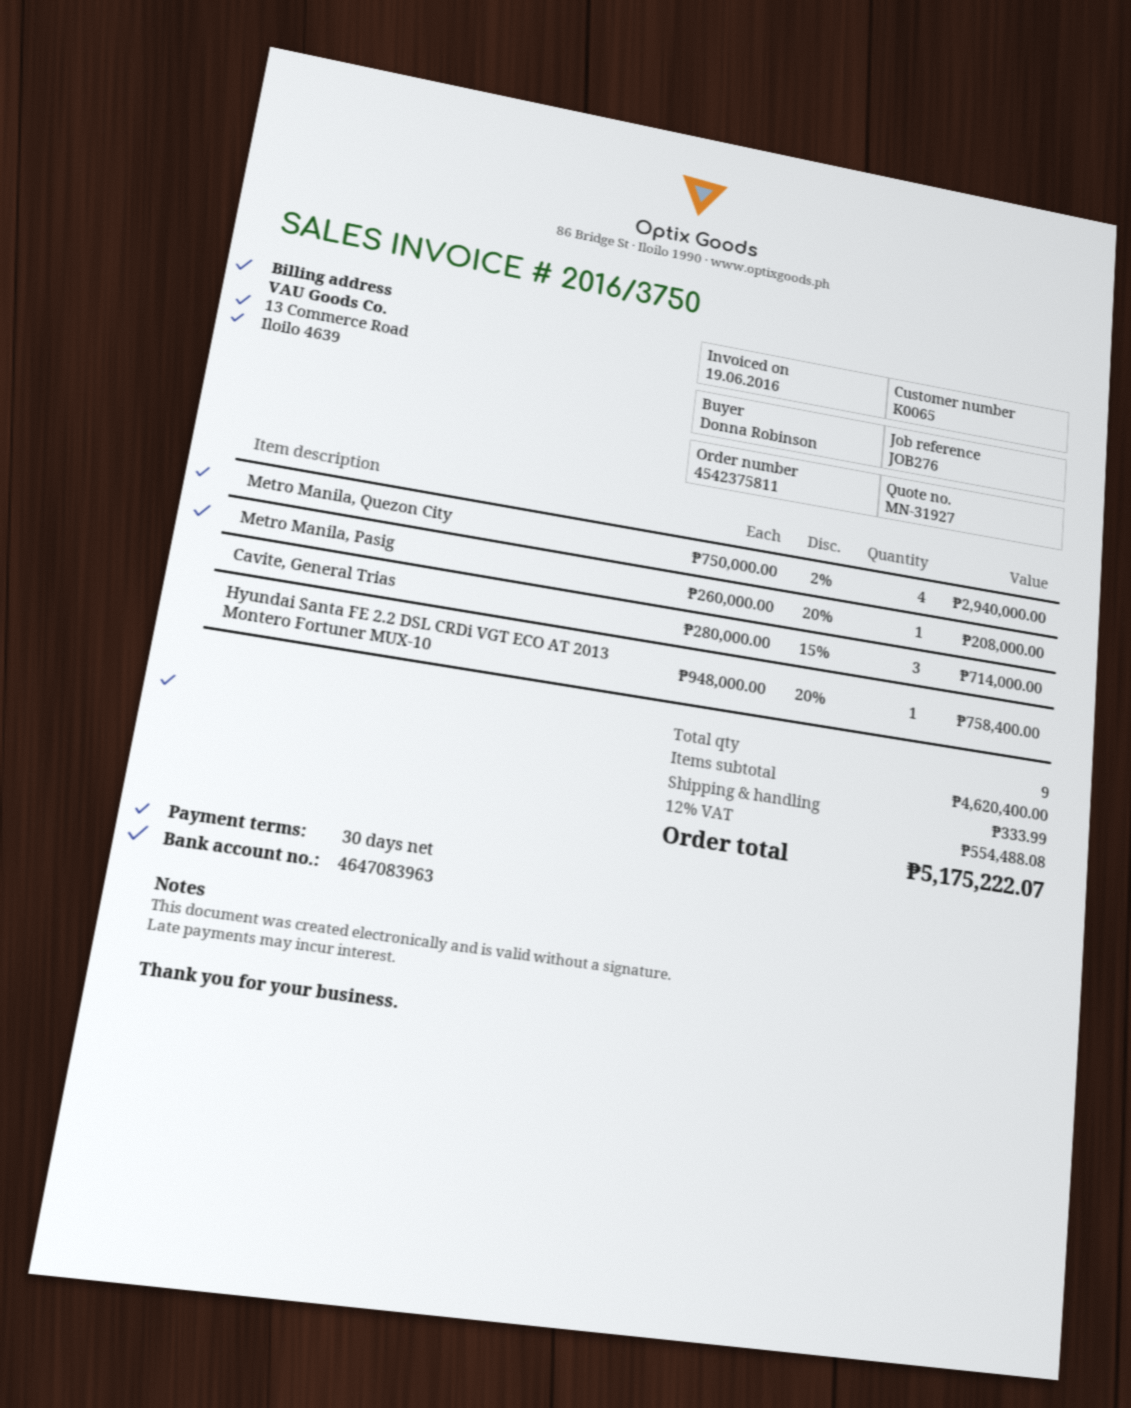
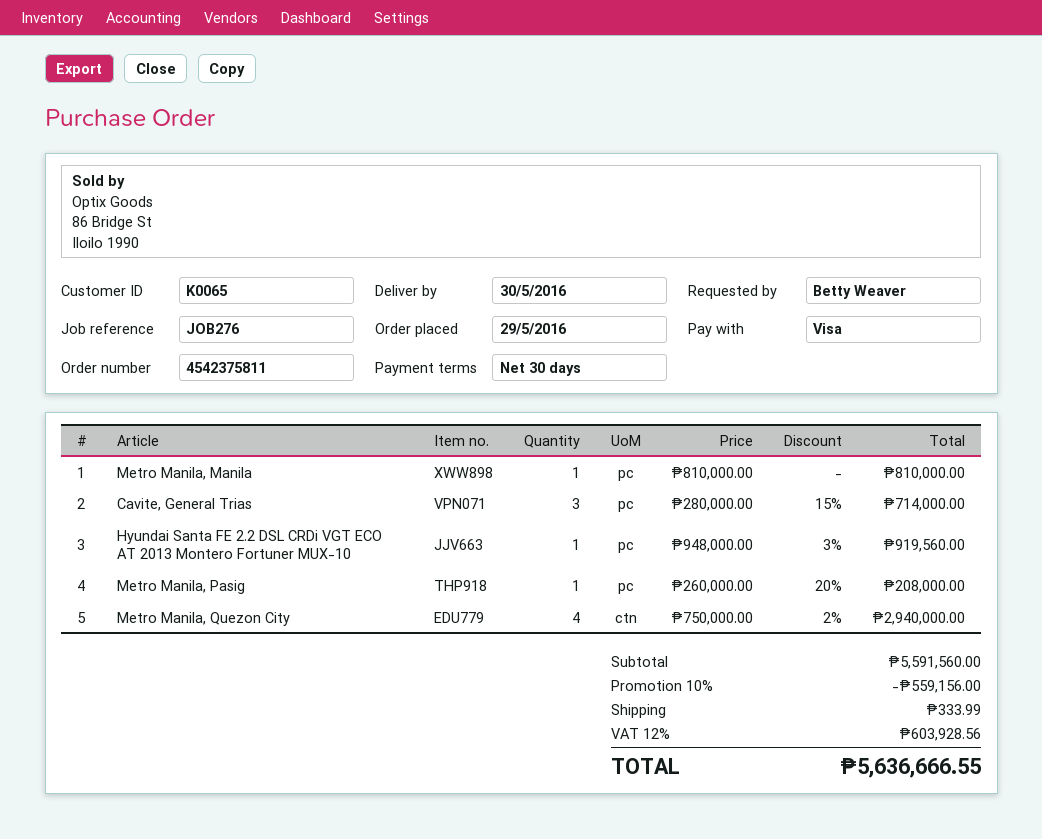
ordered by: Donna Robinson -> Betty Weaver
Hyundai Santa FE 2.2 DSL CRDi VGT ECO AT 2013 Montero Fortuner MUX-10: 1 x 948000.00 - 20% = 758400.00 -> 1 x 948000.00 - 3% = 919560.00
Metro Manila, Manila: none -> 1 x 810000.00 = 810000.00
subtotal: 4620400.00 -> 5591560.00
discount: none -> 10% = 559156.00
tax: 12% = 554488.08 -> 12% = 603928.56
total: 5175222.07 -> 5636666.55

